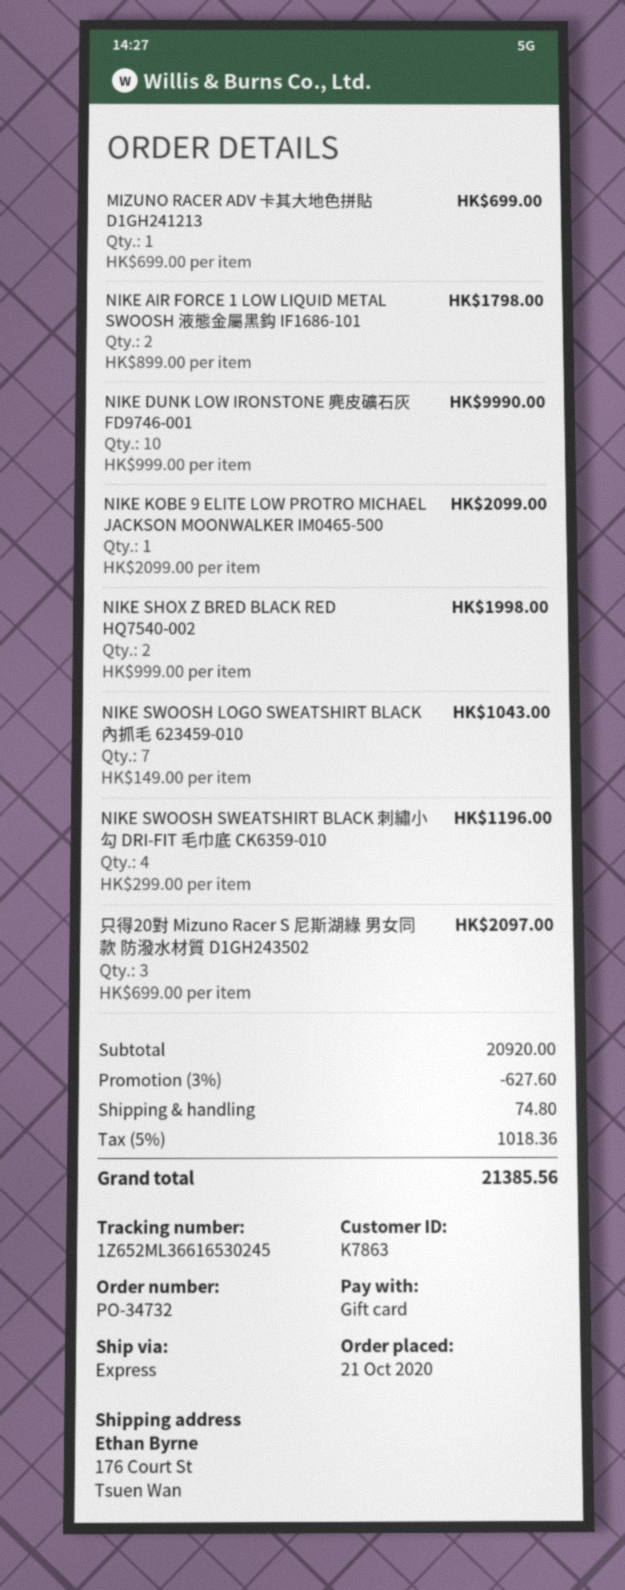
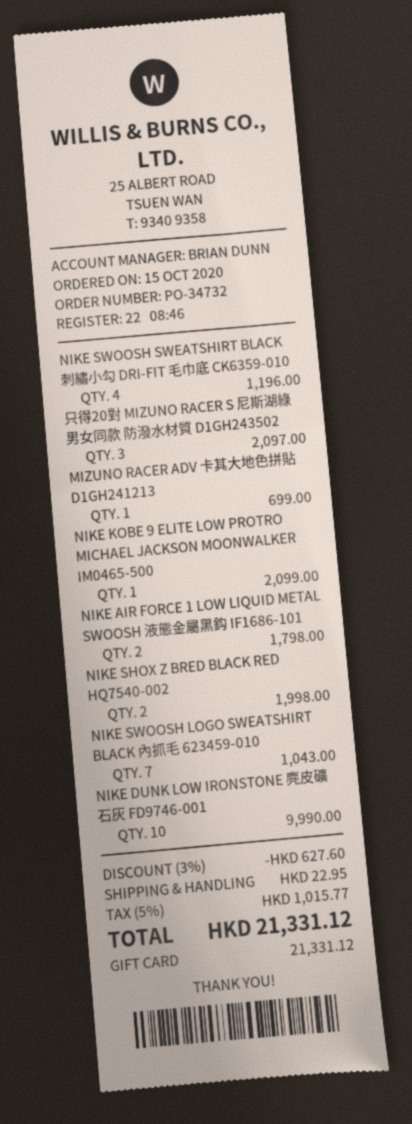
order date: 2020-10-21 -> 2020-10-15
shipping: 74.80 -> 22.95
tax: 5% = 1018.36 -> 5% = 1015.77
total: 21385.56 -> 21331.12

